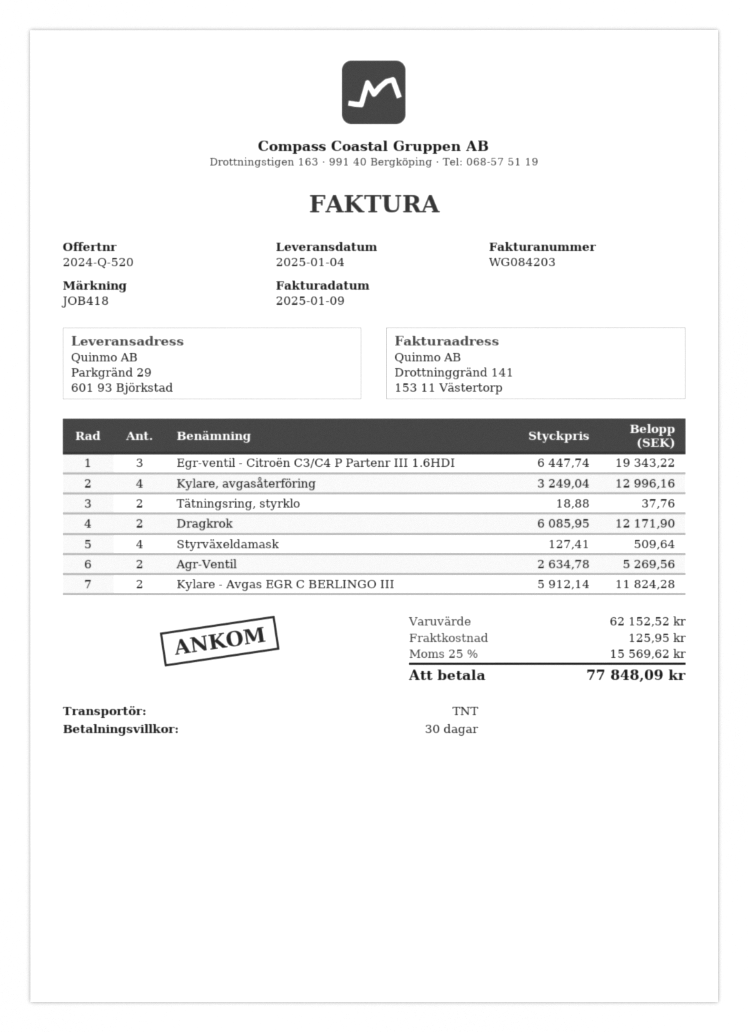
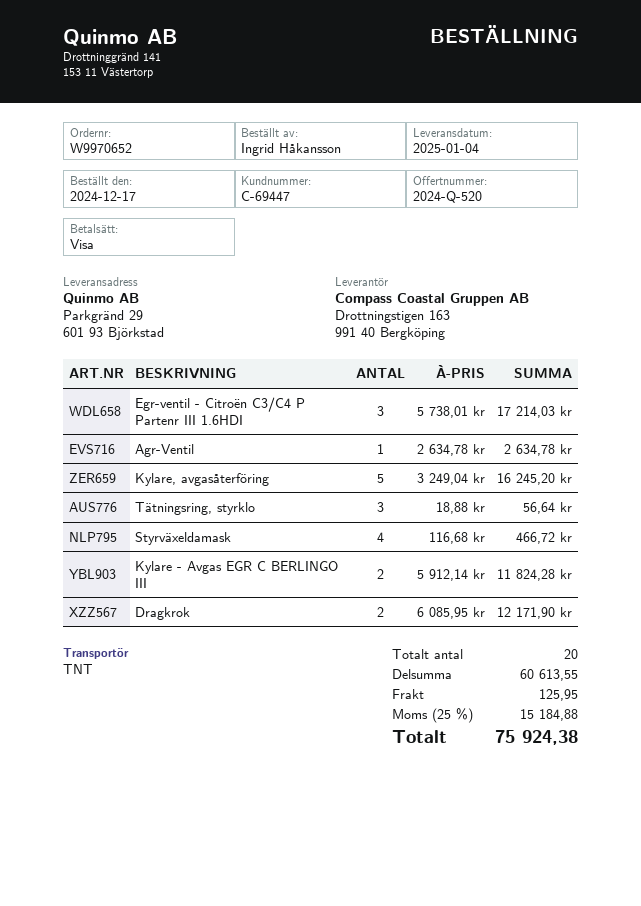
Egr-ventil - Citroën C3/C4 P Partenr III 1.6HDI: 3 x 6447.74 = 19343.22 -> 3 x 5738.01 = 17214.03
Kylare, avgasåterföring: 4 x 3249.04 = 12996.16 -> 5 x 3249.04 = 16245.20
Tätningsring, styrklo: 2 x 18.88 = 37.76 -> 3 x 18.88 = 56.64
Styrväxeldamask: 4 x 127.41 = 509.64 -> 4 x 116.68 = 466.72
Agr-Ventil: 2 x 2634.78 = 5269.56 -> 1 x 2634.78 = 2634.78
subtotal: 62152.52 -> 60613.55
tax: 25% = 15569.62 -> 25% = 15184.88
total: 77848.09 -> 75924.38

